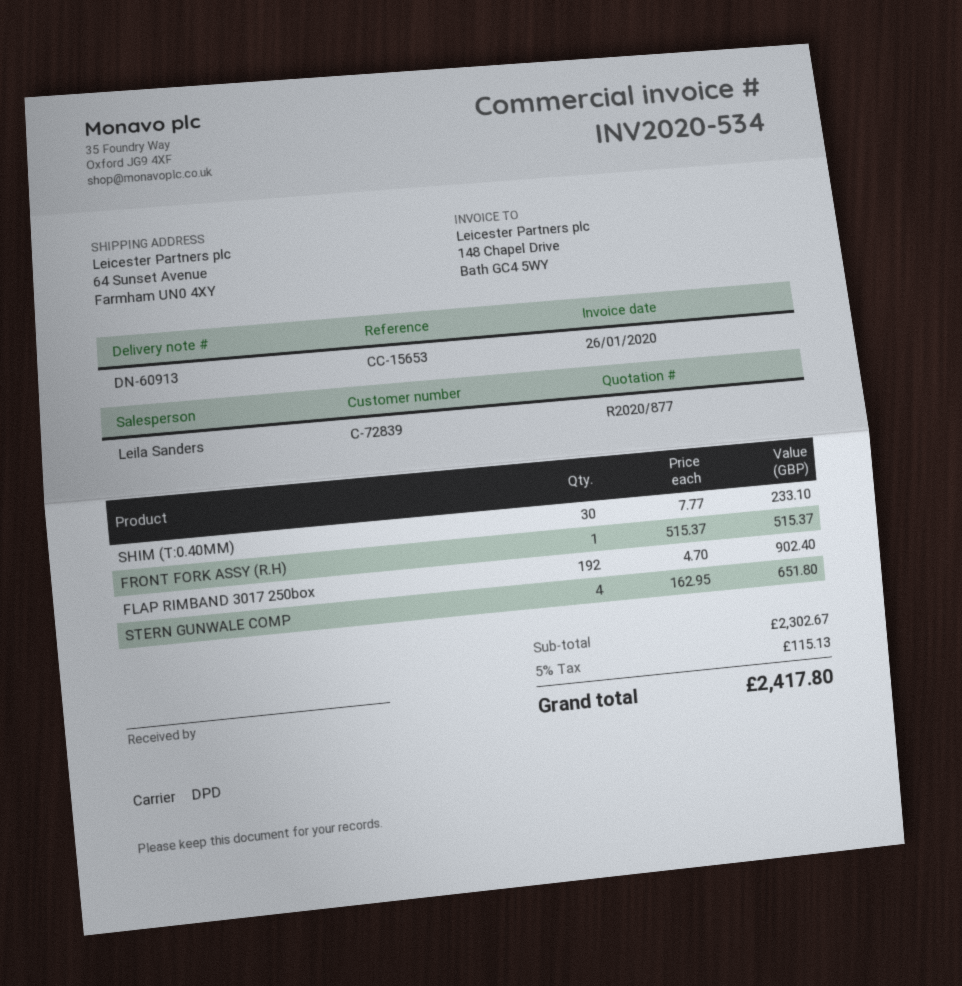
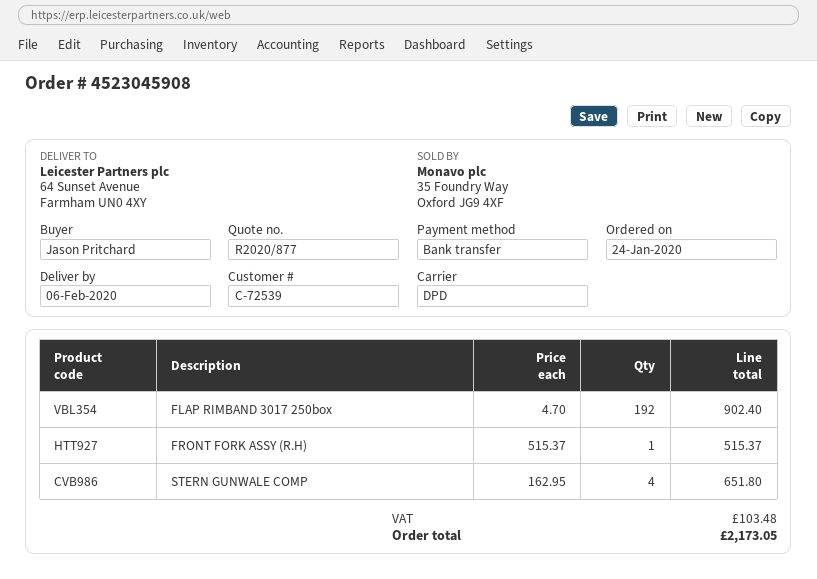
customer number: C-72839 -> C-72539
SHIM (T:0.40MM): 30 x 7.77 = 233.10 -> none
tax: 115.13 -> 103.48
total: 2417.80 -> 2173.05

